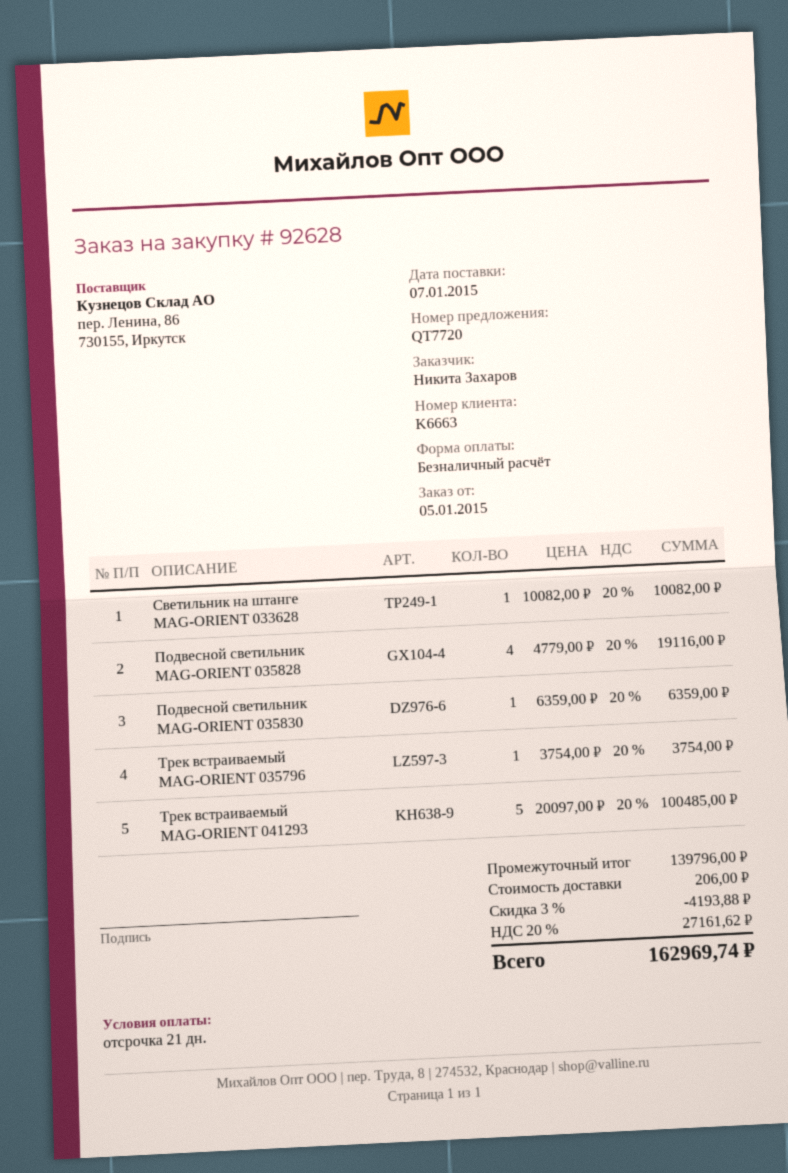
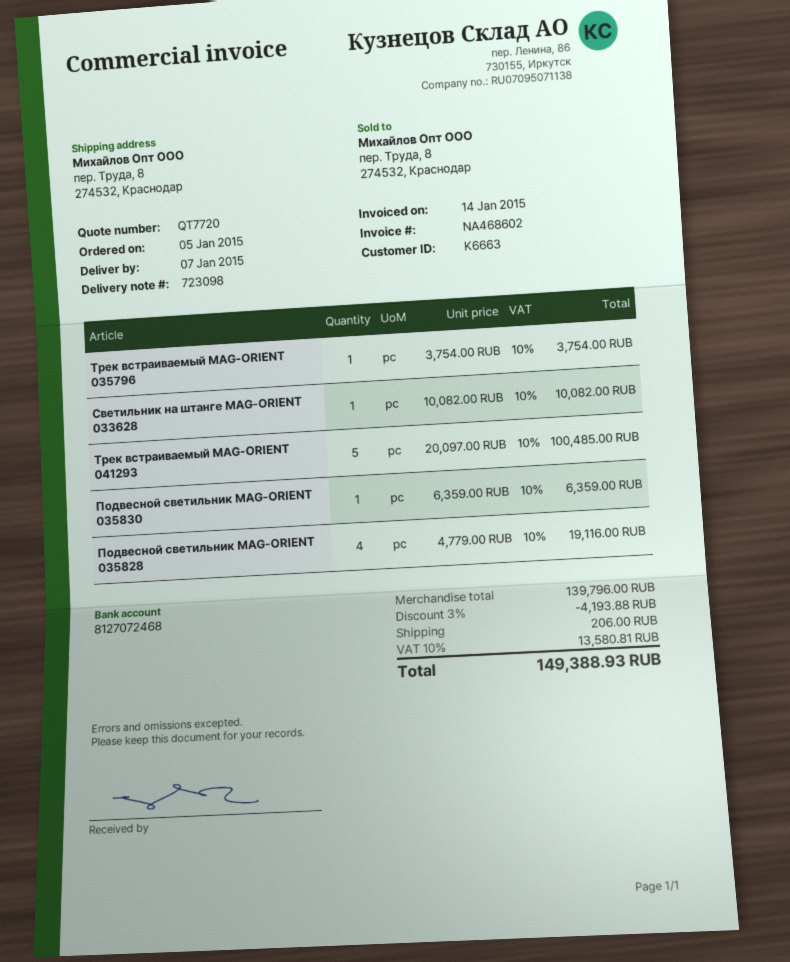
tax: 20% = 27161.62 -> 10% = 13580.81
total: 162969.74 -> 149388.93

